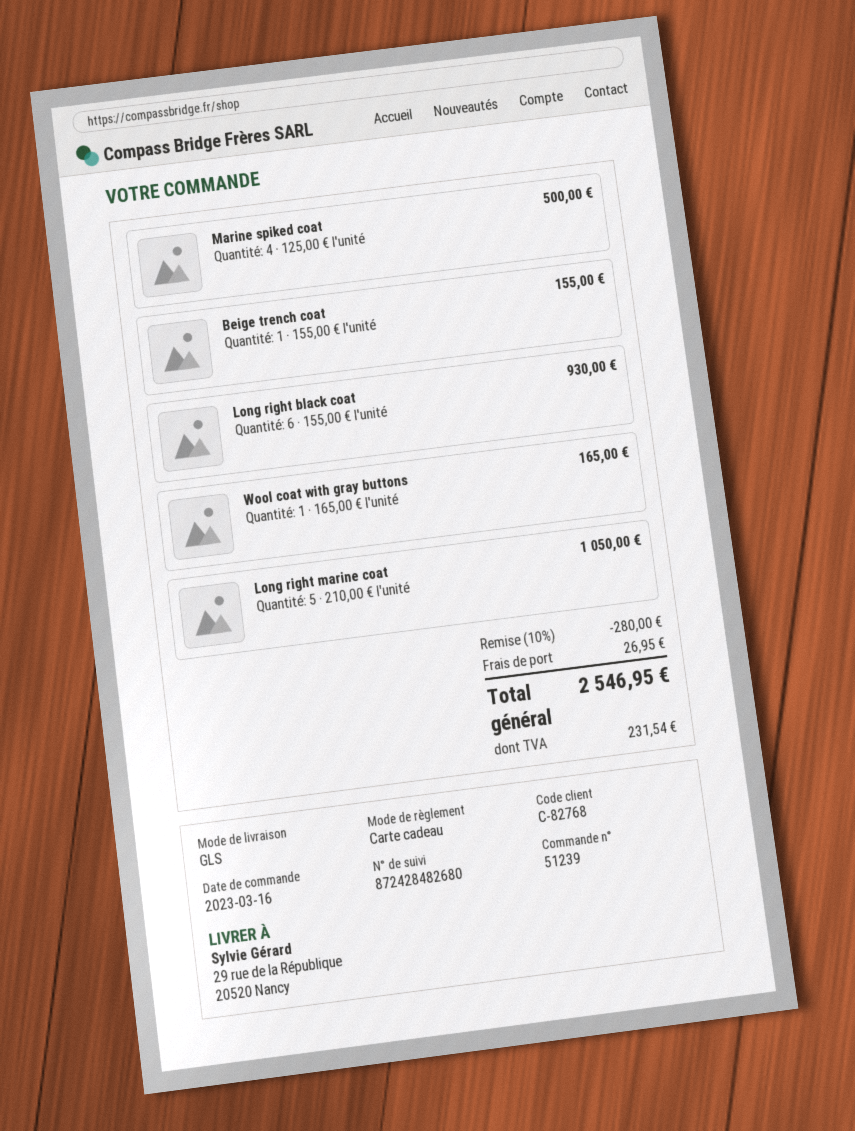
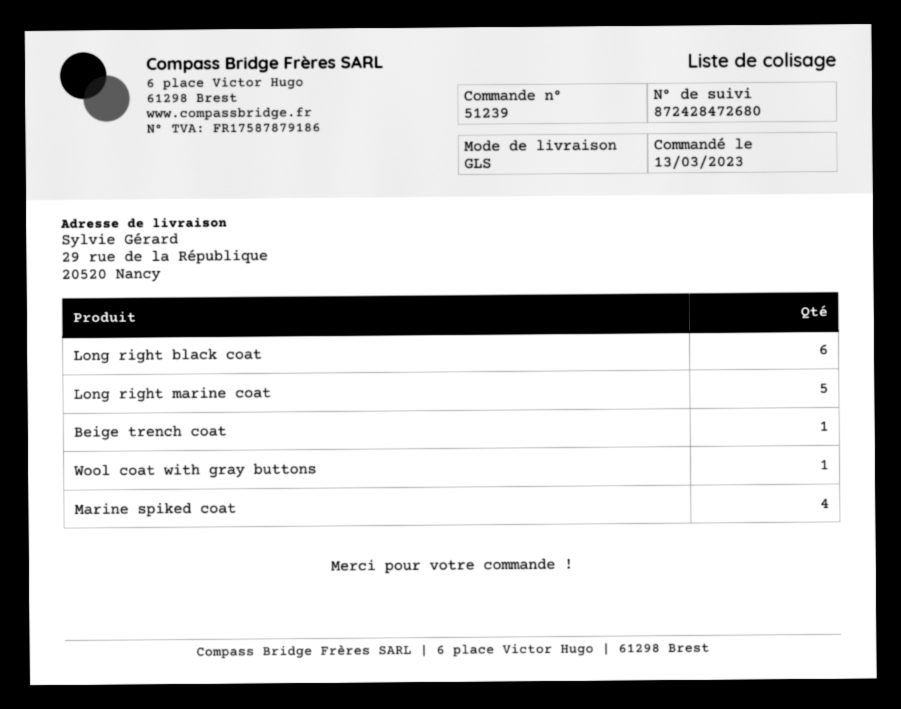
order date: 2023-03-16 -> 2023-03-13
tracking number: 872428482680 -> 872428472680

